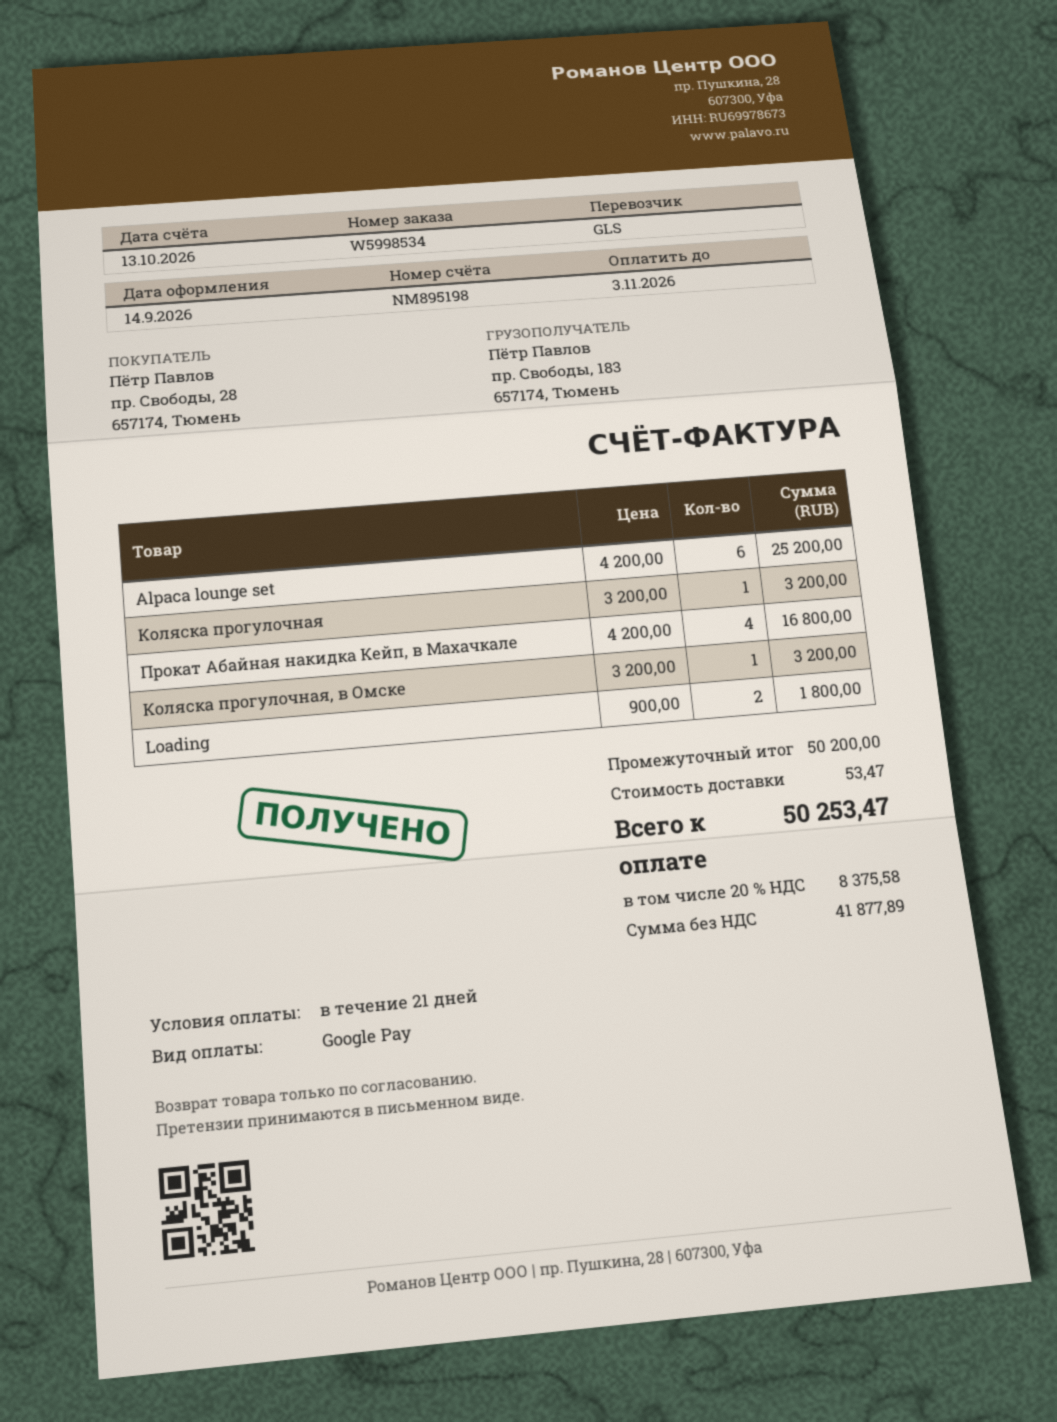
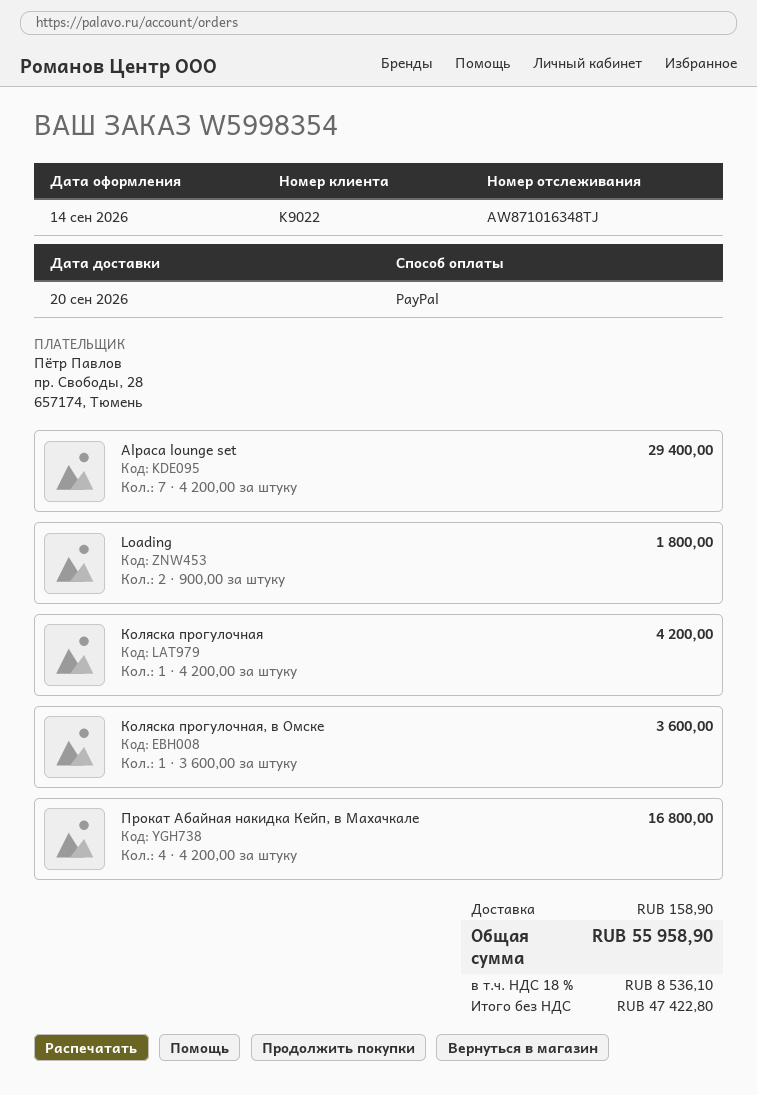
order number: W5998534 -> W5998354
payment method: Google Pay -> PayPal
Alpaca lounge set: 6 x 4200.00 = 25200.00 -> 7 x 4200.00 = 29400.00
Коляска прогулочная: 1 x 3200.00 = 3200.00 -> 1 x 4200.00 = 4200.00
Коляска прогулочная, в Омске: 1 x 3200.00 = 3200.00 -> 1 x 3600.00 = 3600.00
shipping: 53.47 -> 158.90
net: 41877.89 -> 47422.80
tax: 20% = 8375.58 -> 18% = 8536.10
total: 50253.47 -> 55958.90

